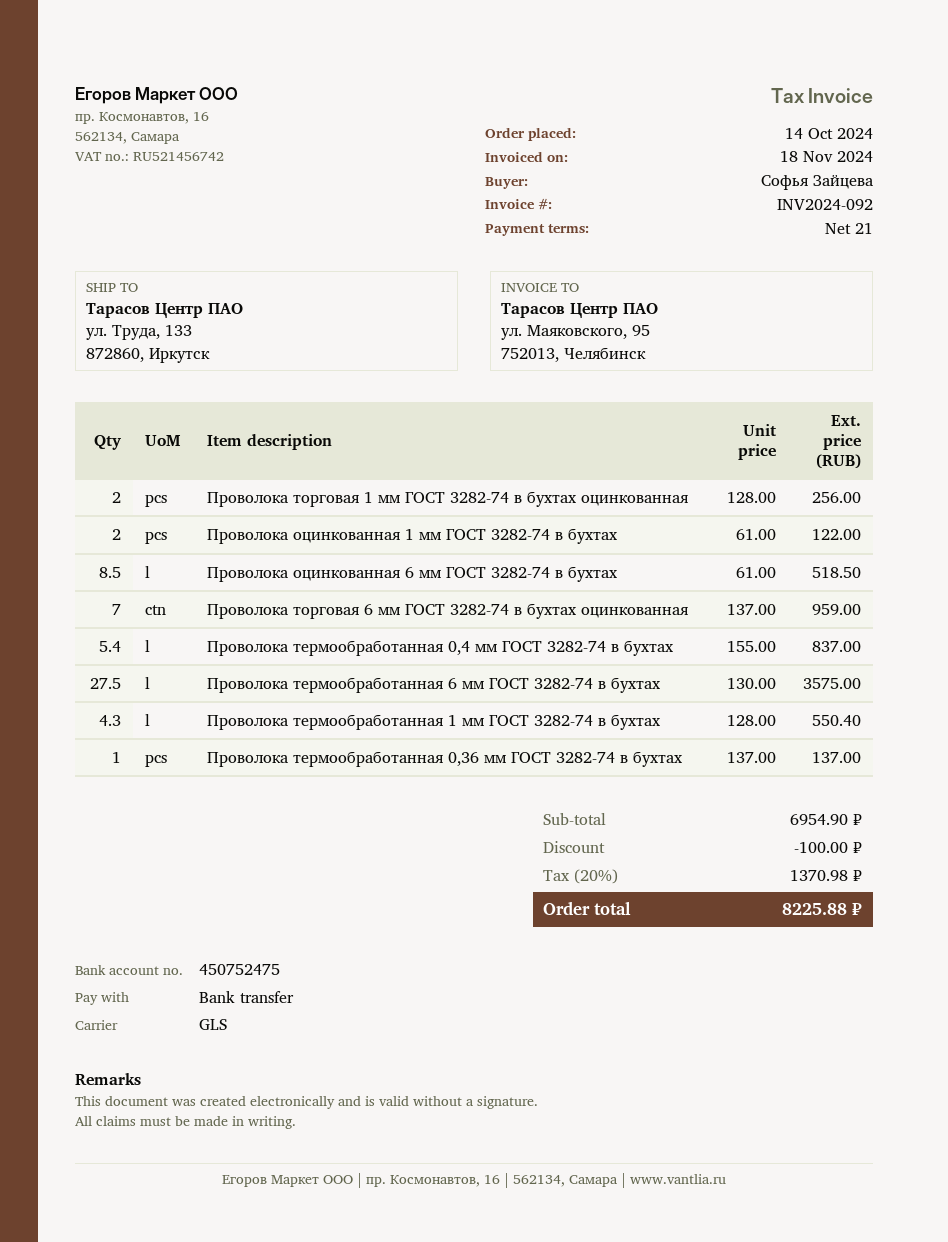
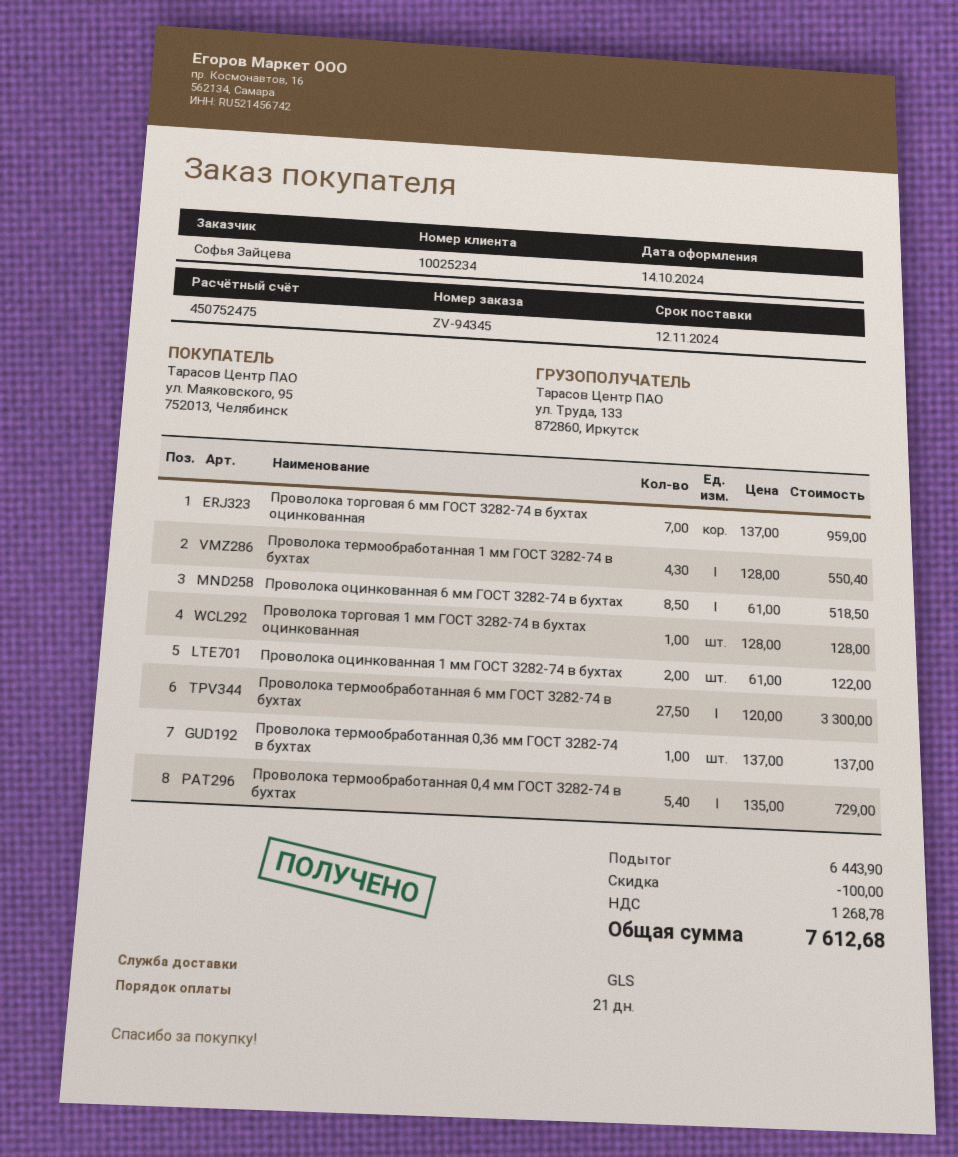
Проволока торговая 1 мм ГОСТ 3282-74 в бухтах оцинкованная: 2 x 128.00 = 256.00 -> 1 x 128.00 = 128.00
Проволока термообработанная 0,4 мм ГОСТ 3282-74 в бухтах: 5.4 x 155.00 = 837.00 -> 5.4 x 135.00 = 729.00
Проволока термообработанная 6 мм ГОСТ 3282-74 в бухтах: 27.5 x 130.00 = 3575.00 -> 27.5 x 120.00 = 3300.00
subtotal: 6954.90 -> 6443.90
tax: 1370.98 -> 1268.78
total: 8225.88 -> 7612.68

